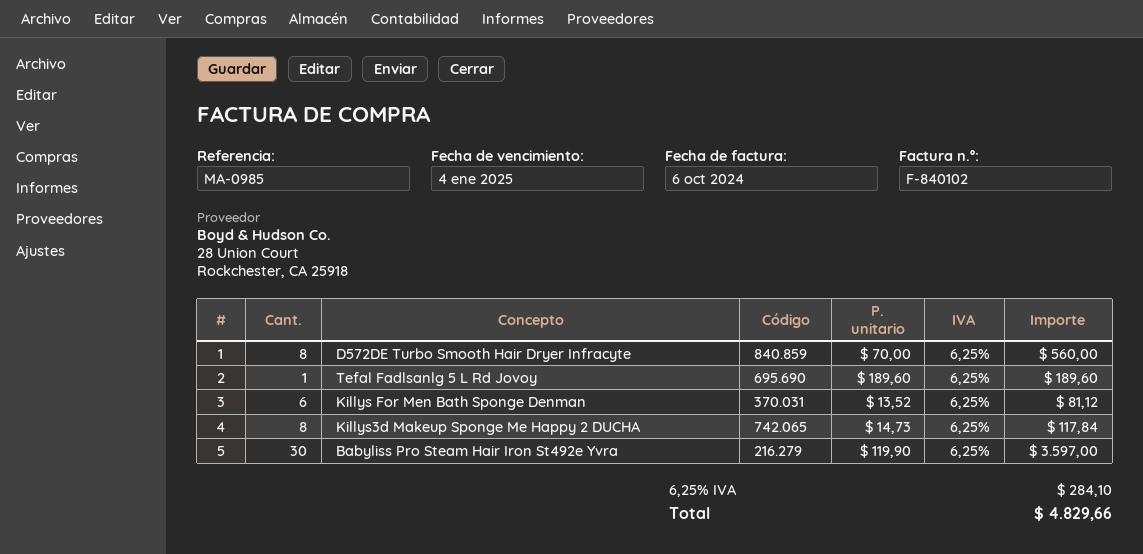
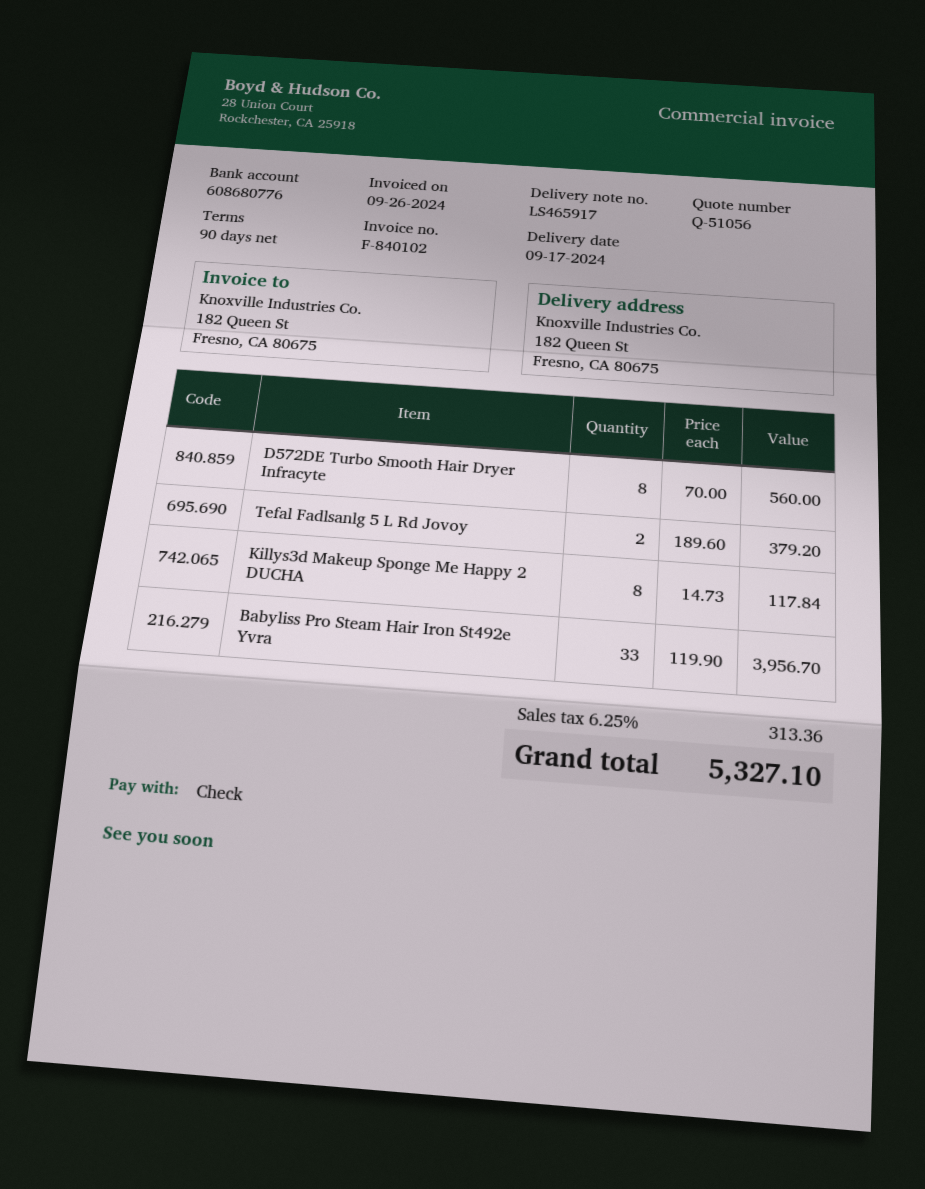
invoice date: 2024-10-06 -> 2024-09-26
Tefal Fadlsanlg 5 L Rd Jovoy: 1 x 189.60 = 189.60 -> 2 x 189.60 = 379.20
Killys For Men Bath Sponge Denman: 6 x 13.52 = 81.12 -> none
Babyliss Pro Steam Hair Iron St492e Yvra: 30 x 119.90 = 3597.00 -> 33 x 119.90 = 3956.70
tax: 6.25% = 284.10 -> 6.25% = 313.36
total: 4829.66 -> 5327.10

